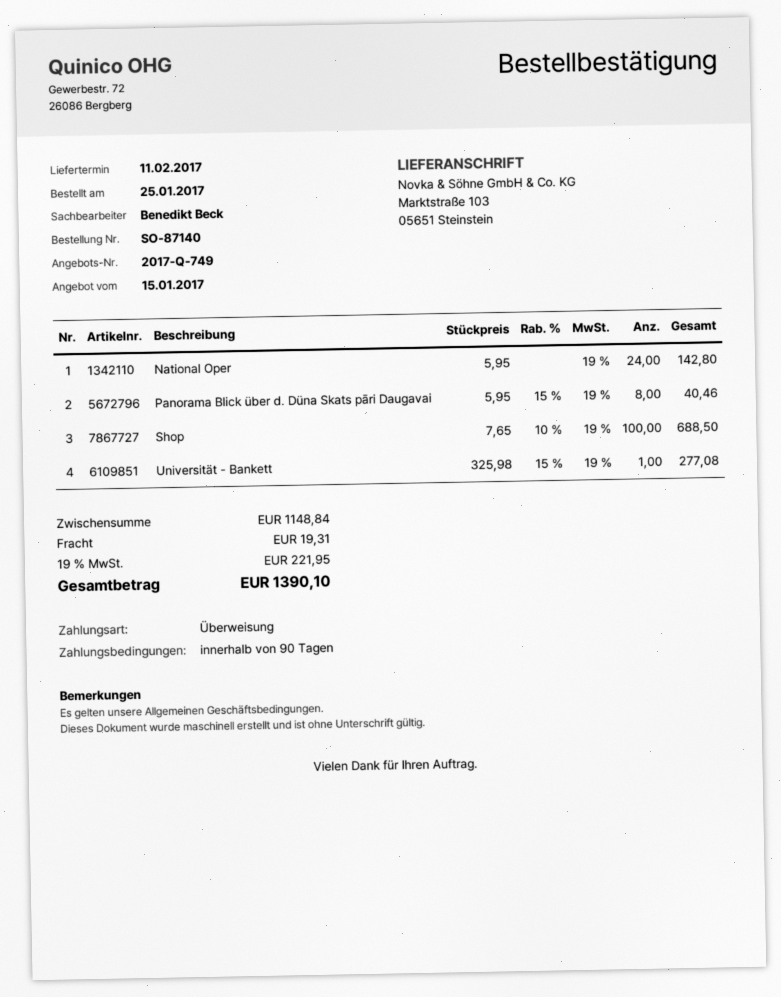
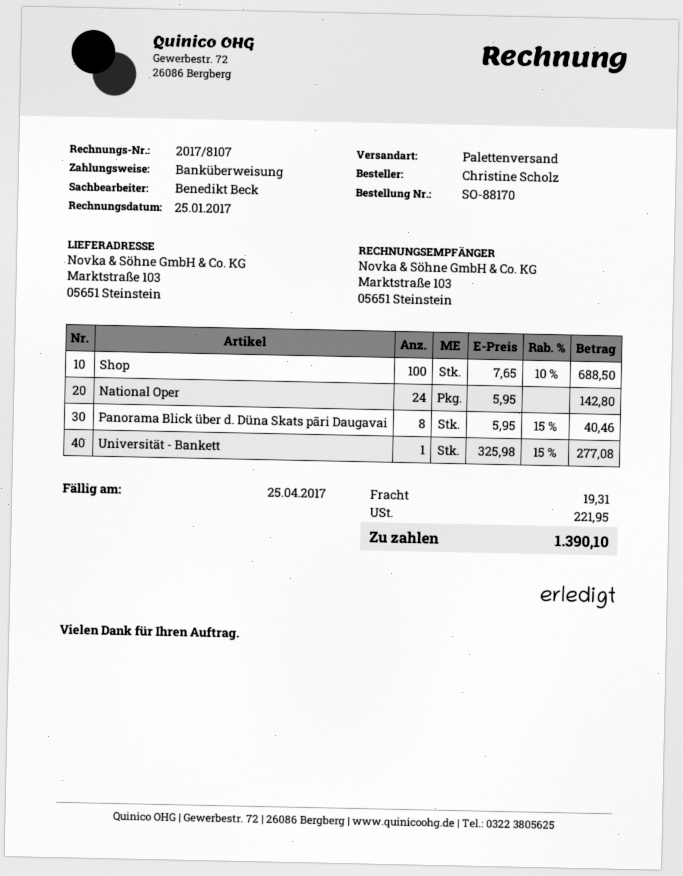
order number: SO-87140 -> SO-88170

